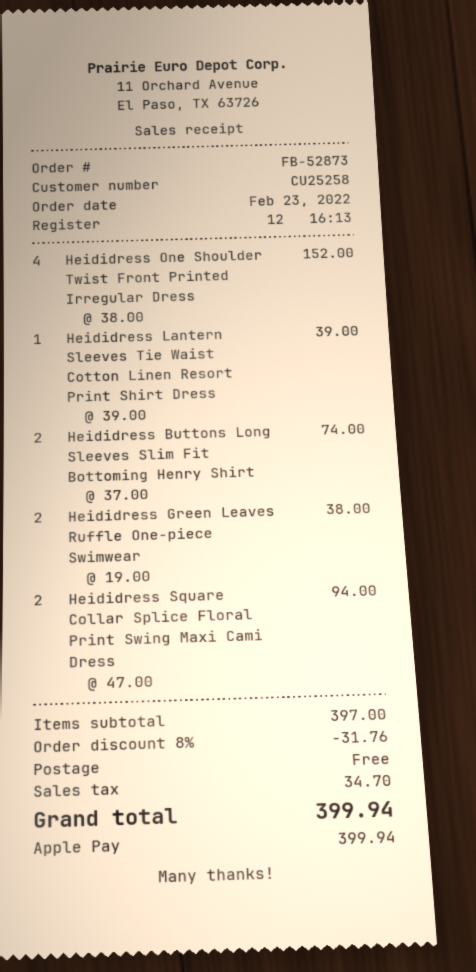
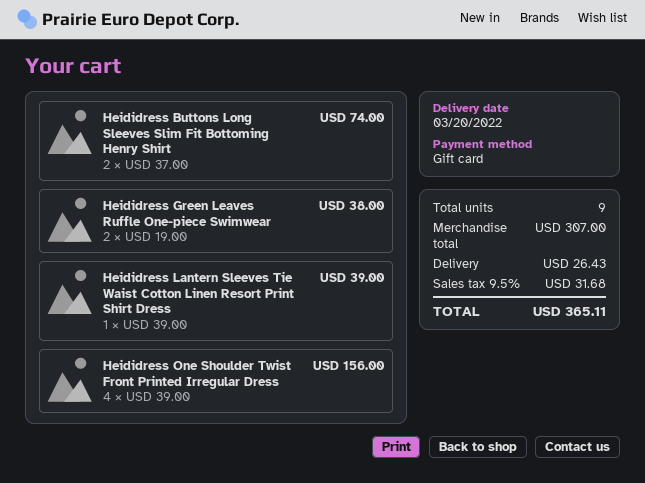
payment method: Apple Pay -> gift card
Heididress One Shoulder Twist Front Printed Irregular Dress: 4 x 38.00 = 152.00 -> 4 x 39.00 = 156.00
Heididress Square Collar Splice Floral Print Swing Maxi Cami Dress: 2 x 47.00 = 94.00 -> none
subtotal: 397.00 -> 307.00
discount: 8% = 31.76 -> none
shipping: 0.00 -> 26.43
tax: 34.70 -> 31.68
total: 399.94 -> 365.11

